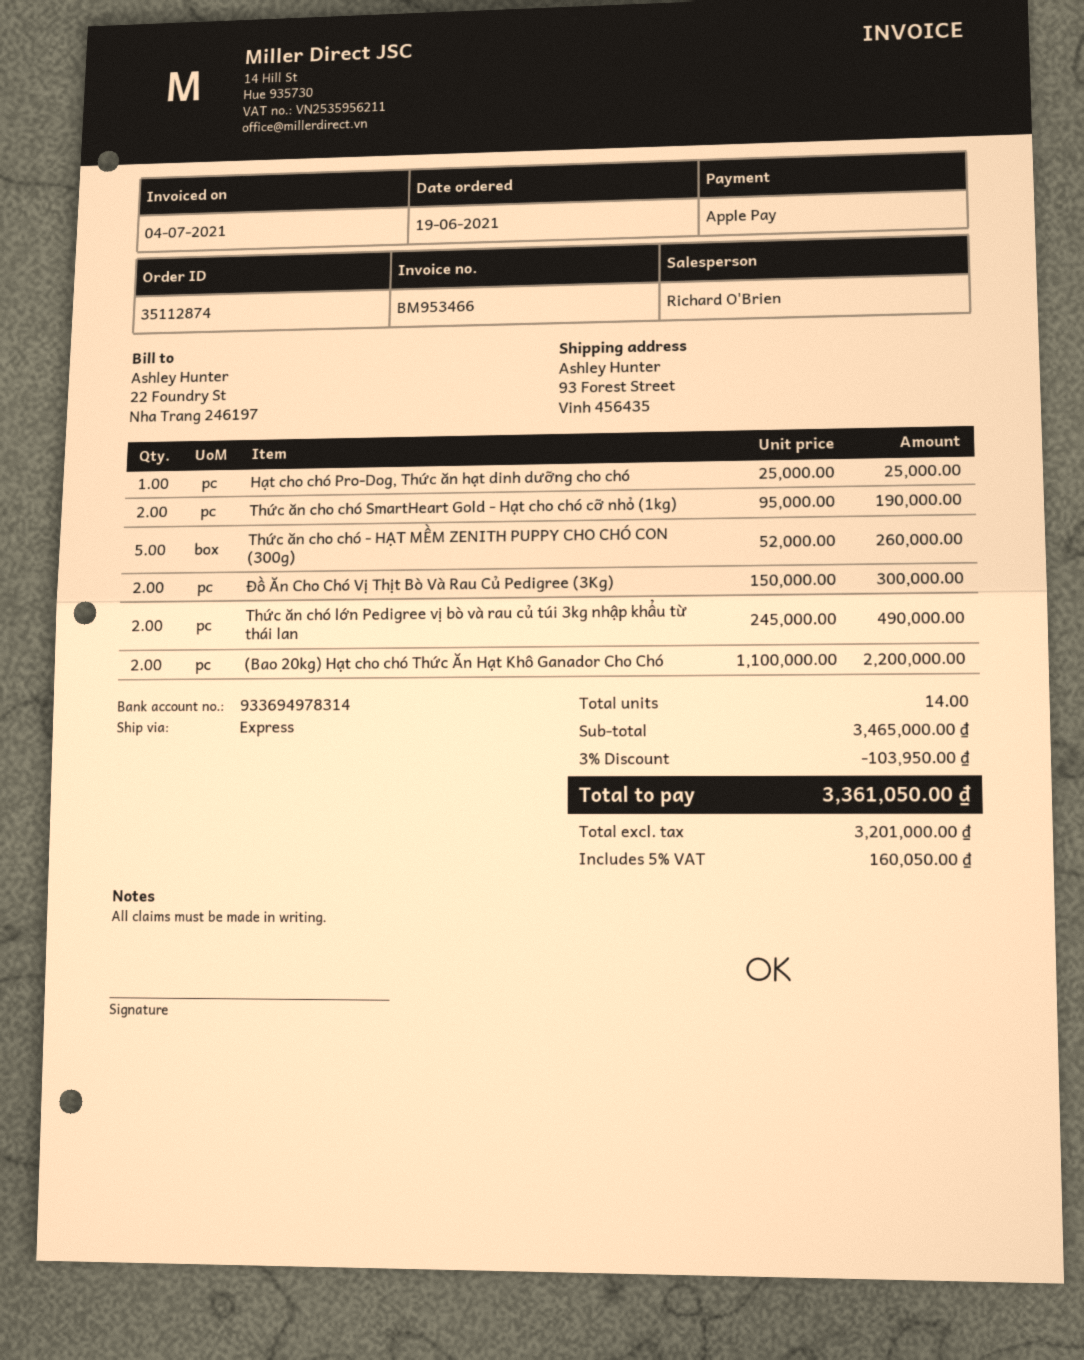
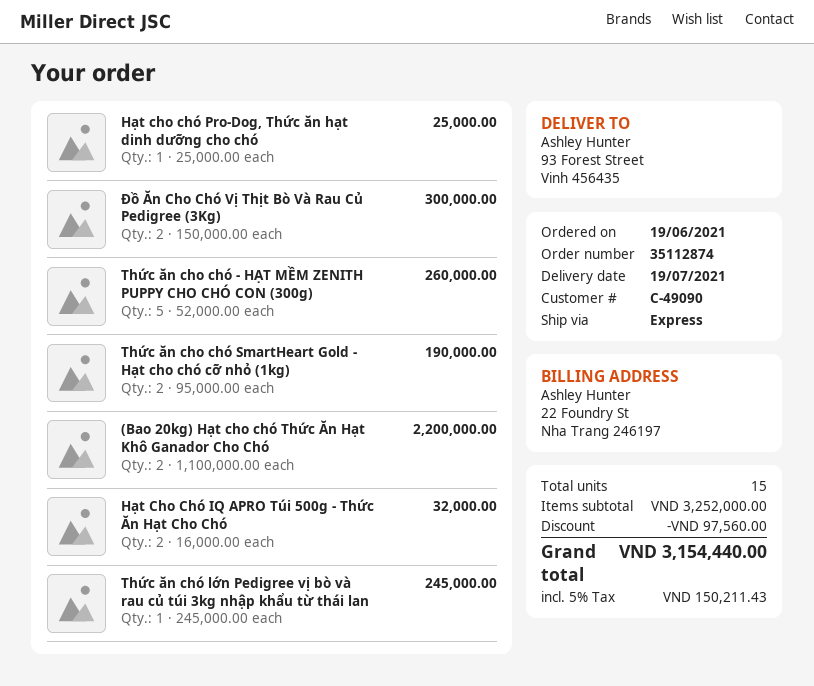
Thức ăn chó lớn Pedigree vị bò và rau củ túi 3kg nhập khẩu từ thái lan: 2 x 245000.00 = 490000.00 -> 1 x 245000.00 = 245000.00
Hạt Cho Chó IQ APRO Túi 500g - Thức Ăn Hạt Cho Chó: none -> 2 x 16000.00 = 32000.00
total quantity: 14 -> 15
subtotal: 3465000.00 -> 3252000.00
discount: 103950.00 -> 97560.00
tax: 5% = 160050.00 -> 5% = 150211.43
total: 3361050.00 -> 3154440.00

